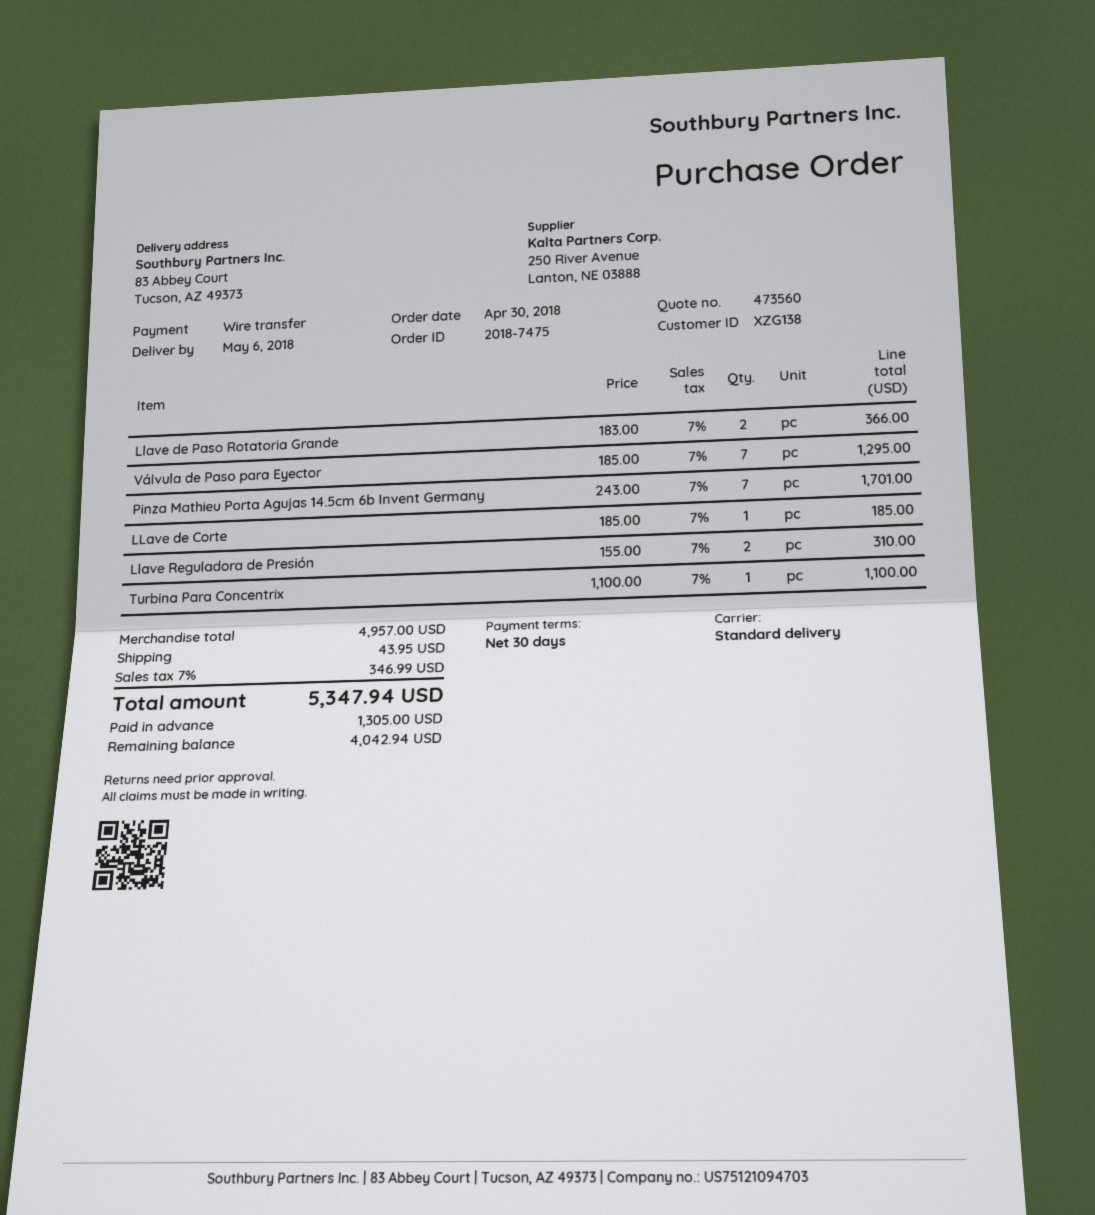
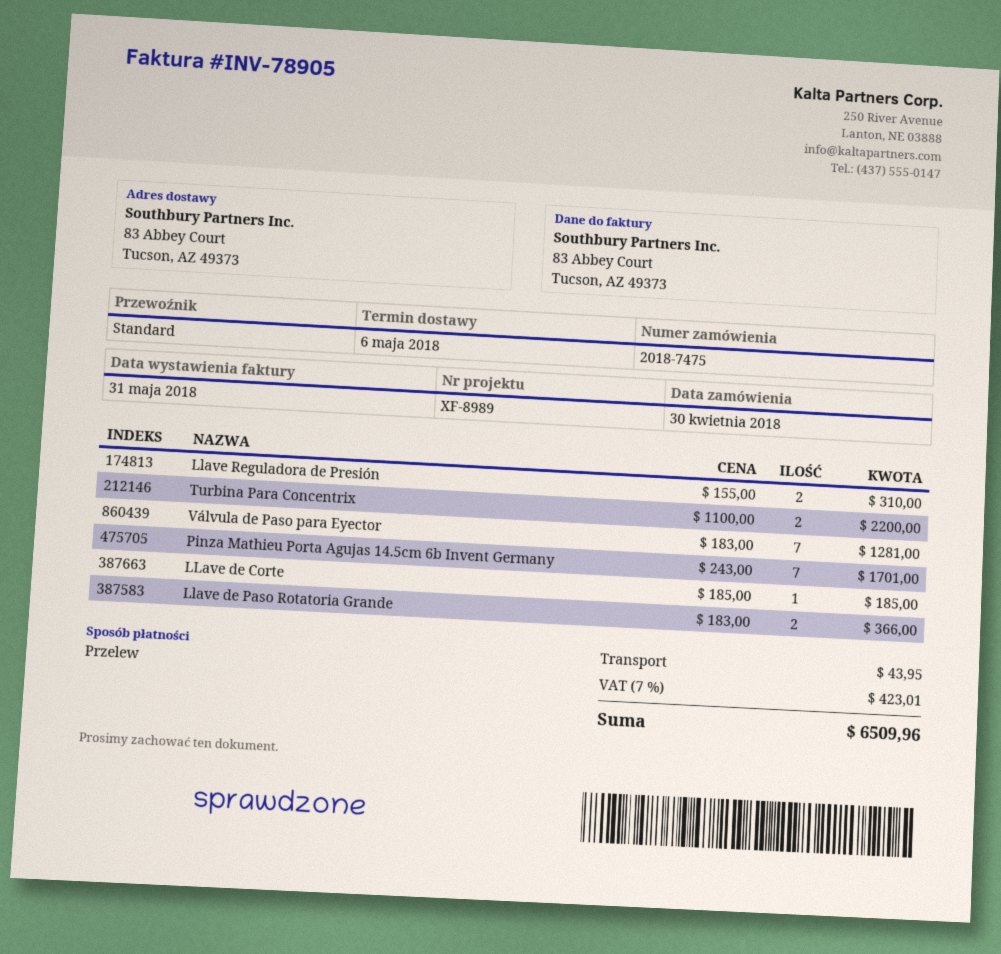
Válvula de Paso para Eyector: 7 x 185.00 = 1295.00 -> 7 x 183.00 = 1281.00
Turbina Para Concentrix: 1 x 1100.00 = 1100.00 -> 2 x 1100.00 = 2200.00
tax: 7% = 346.99 -> 7% = 423.01
total: 5347.94 -> 6509.96

